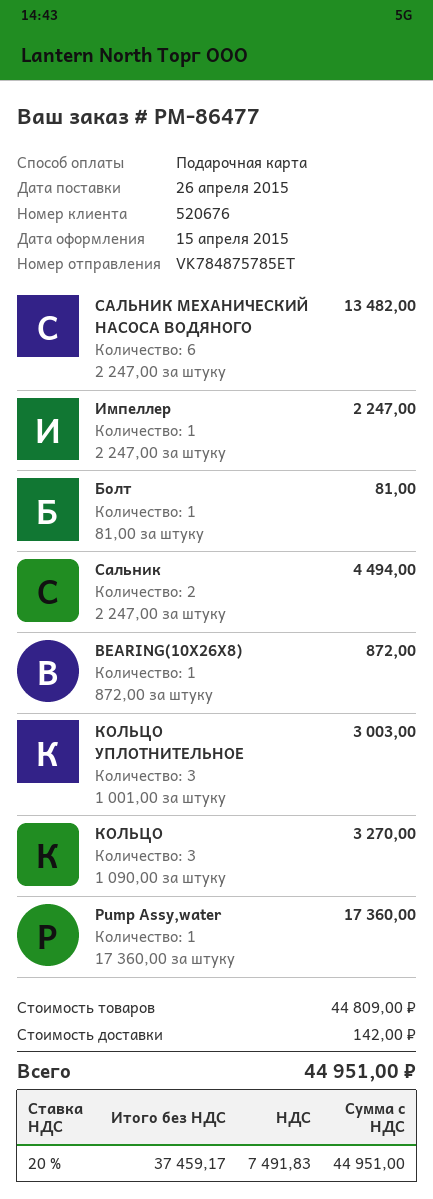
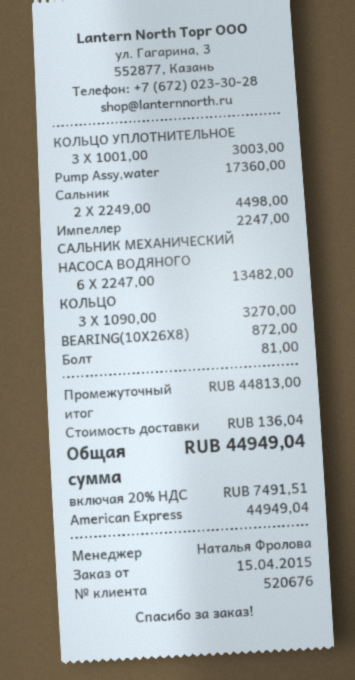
payment method: gift card -> American Express
Сальник: 2 x 2247.00 = 4494.00 -> 2 x 2249.00 = 4498.00
subtotal: 44809.00 -> 44813.00
shipping: 142.00 -> 136.04
tax: 20% = 7491.83 -> 20% = 7491.51
total: 44951.00 -> 44949.04

